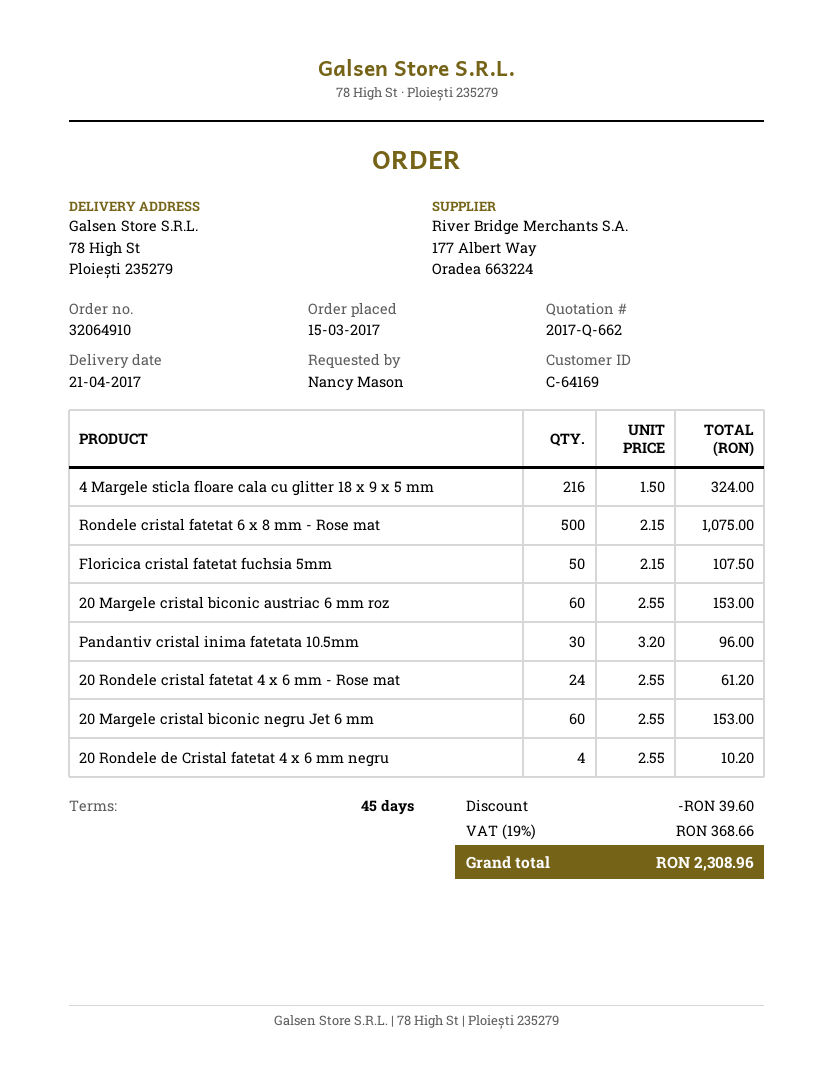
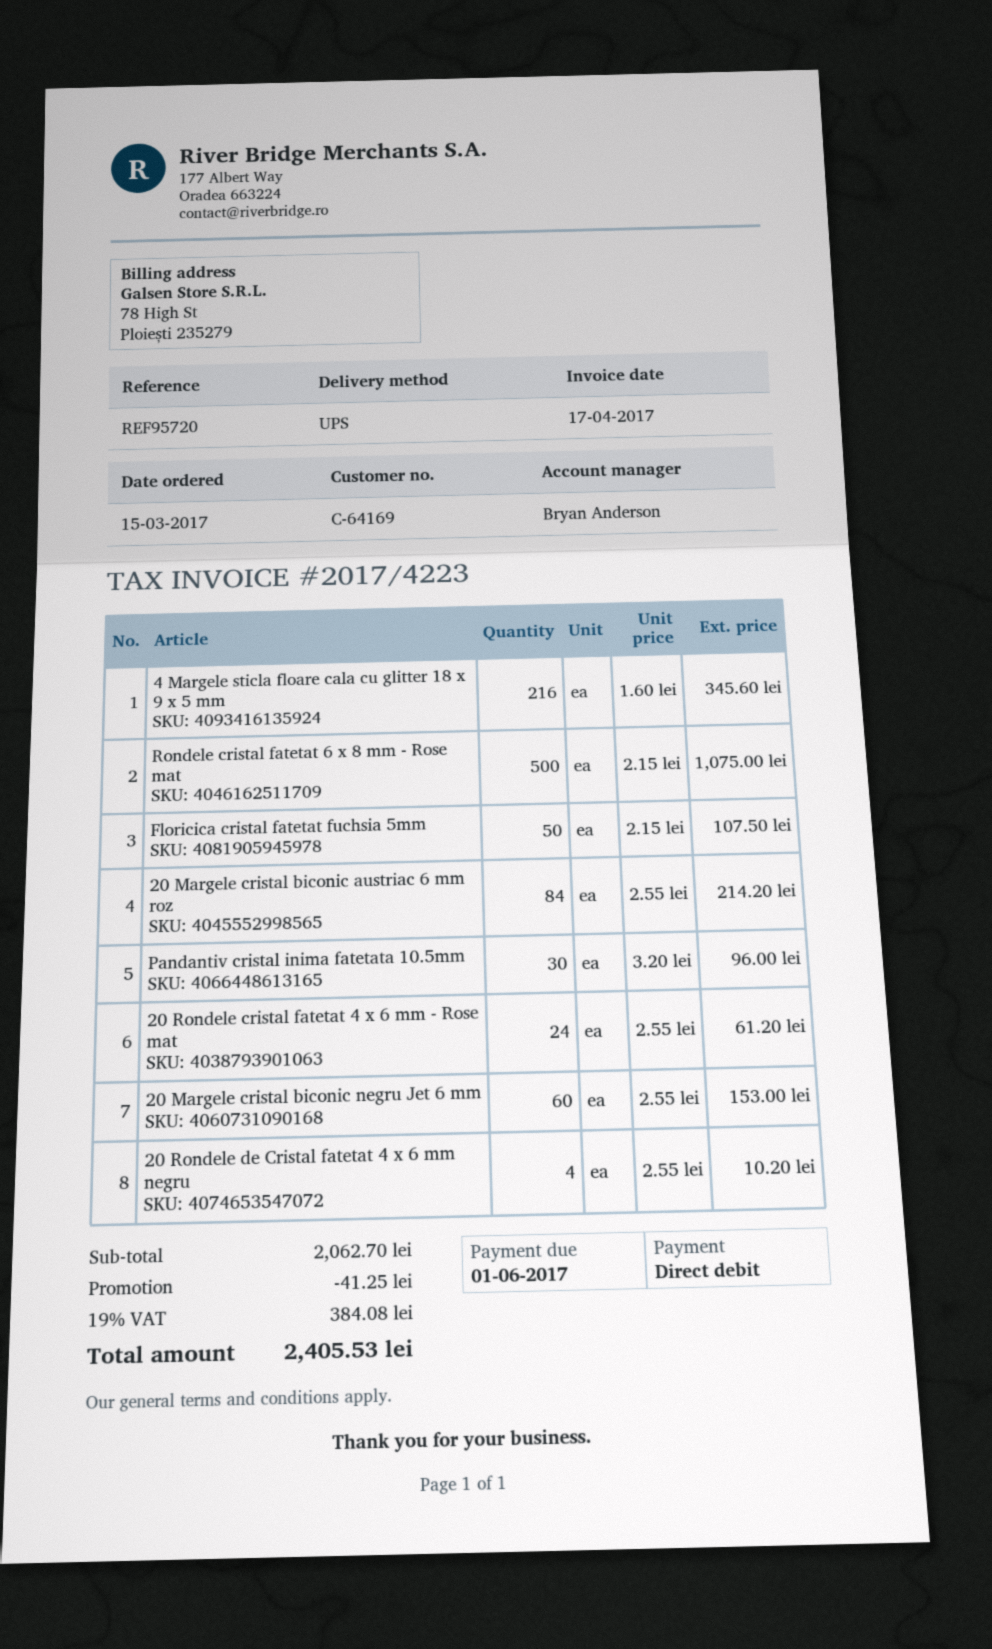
4 Margele sticla floare cala cu glitter 18 x 9 x 5 mm: 216 x 1.50 = 324.00 -> 216 x 1.60 = 345.60
20 Margele cristal biconic austriac 6 mm roz: 60 x 2.55 = 153.00 -> 84 x 2.55 = 214.20
discount: 39.60 -> 41.25
tax: 19% = 368.66 -> 19% = 384.08
total: 2308.96 -> 2405.53

